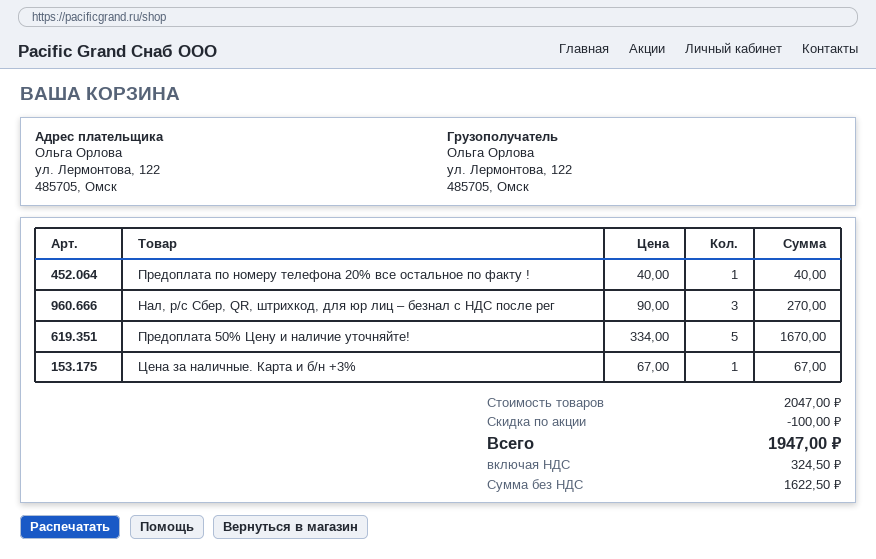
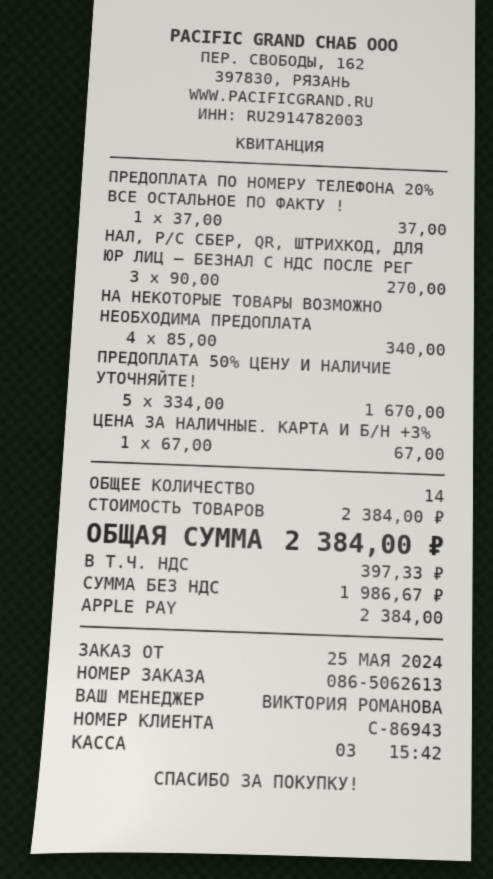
Предоплата по номеру телефона 20% все остальное по факту !: 1 x 40.00 = 40.00 -> 1 x 37.00 = 37.00
НА НЕКОТОРЫЕ ТОВАРЫ ВОЗМОЖНО НЕОБХОДИМА ПРЕДОПЛАТА: none -> 4 x 85.00 = 340.00
subtotal: 2047.00 -> 2384.00
discount: 100.00 -> none
net: 1622.50 -> 1986.67
tax: 324.50 -> 397.33
total: 1947.00 -> 2384.00

